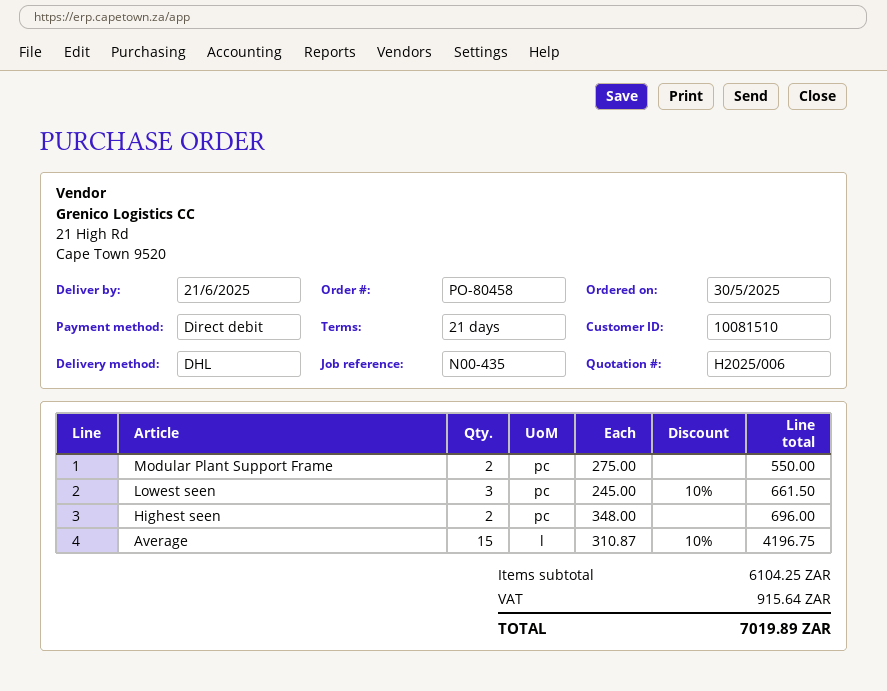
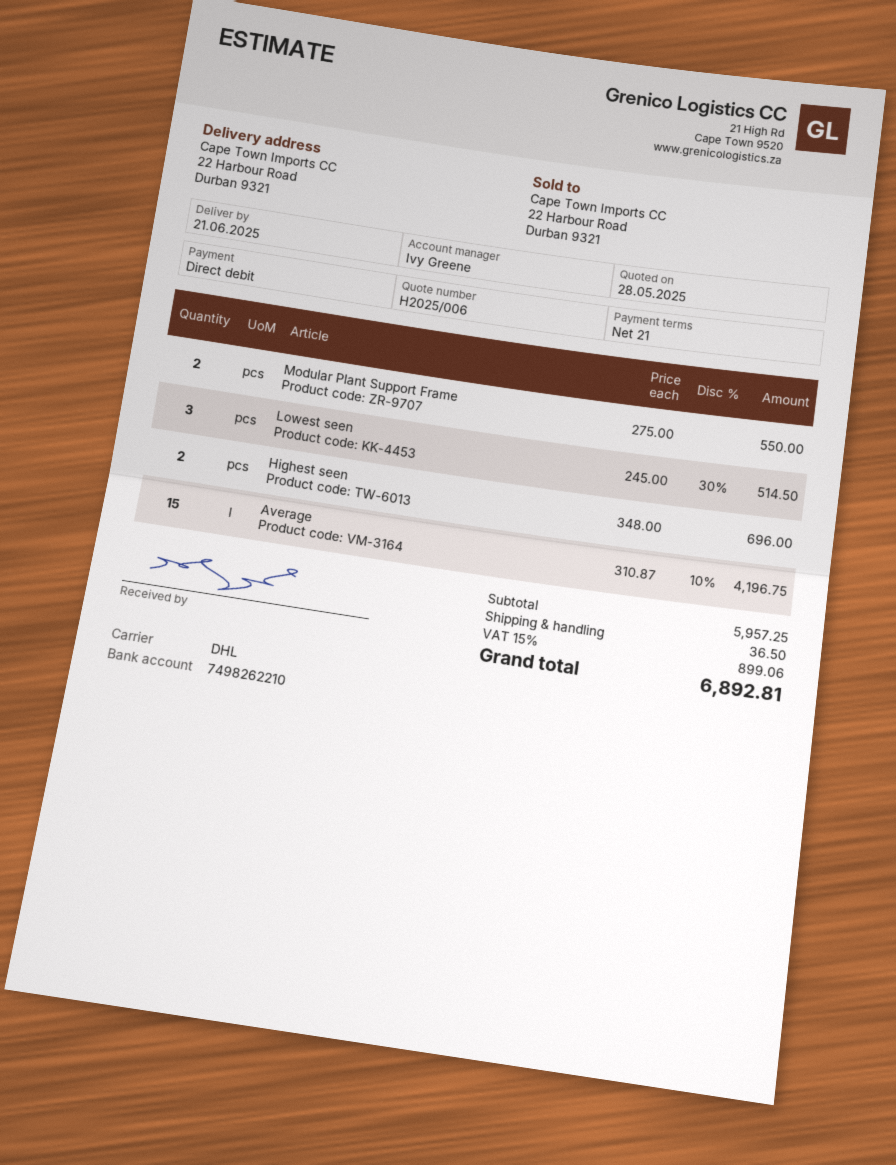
Lowest seen: 3 x 245.00 - 10% = 661.50 -> 3 x 245.00 - 30% = 514.50
subtotal: 6104.25 -> 5957.25
shipping: none -> 36.50
tax: 915.64 -> 899.06
total: 7019.89 -> 6892.81

